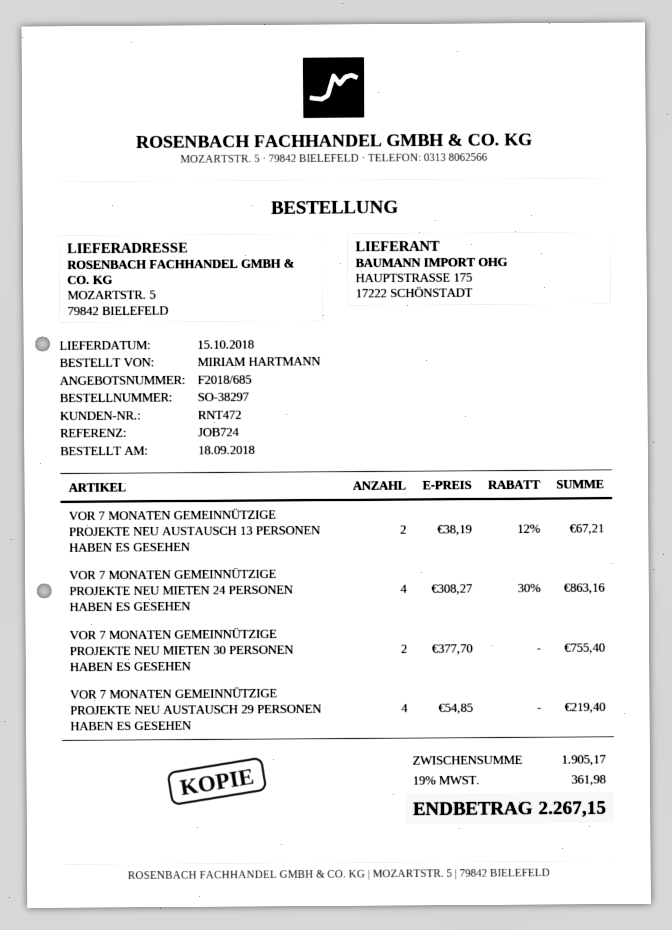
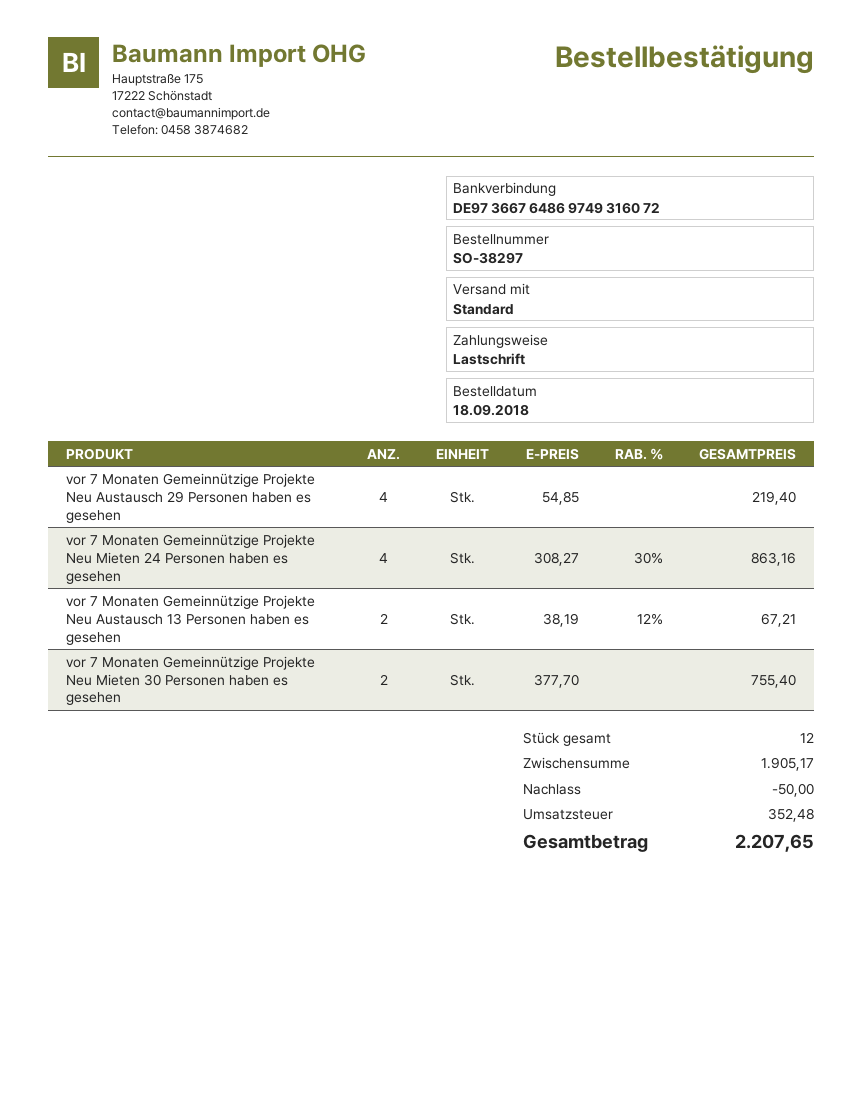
discount: none -> 50.00
tax: 361.98 -> 352.48
total: 2267.15 -> 2207.65

